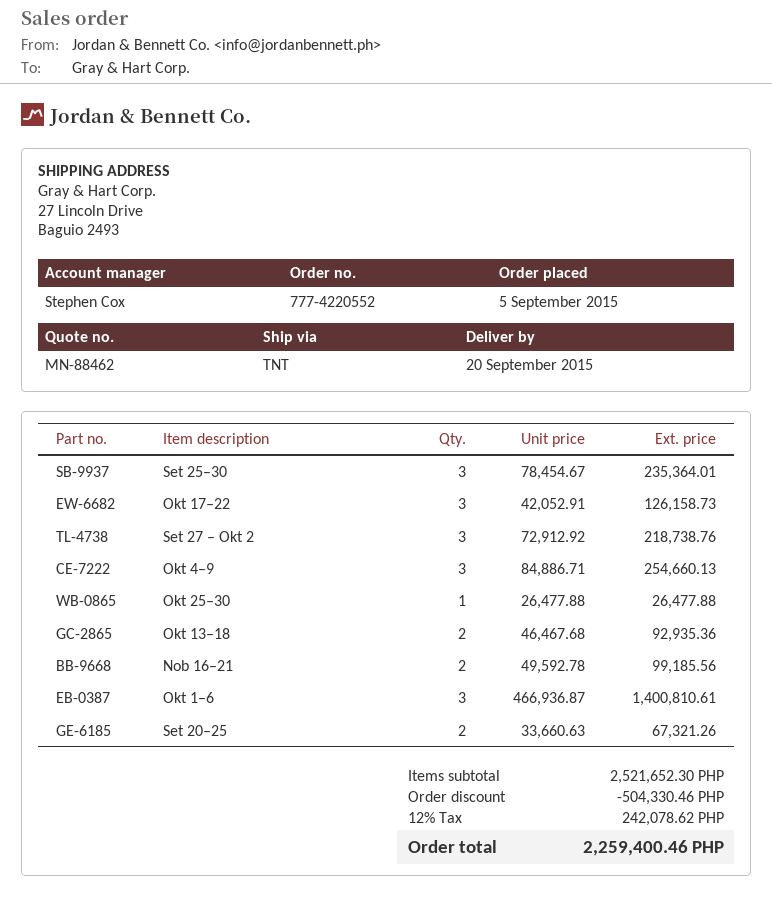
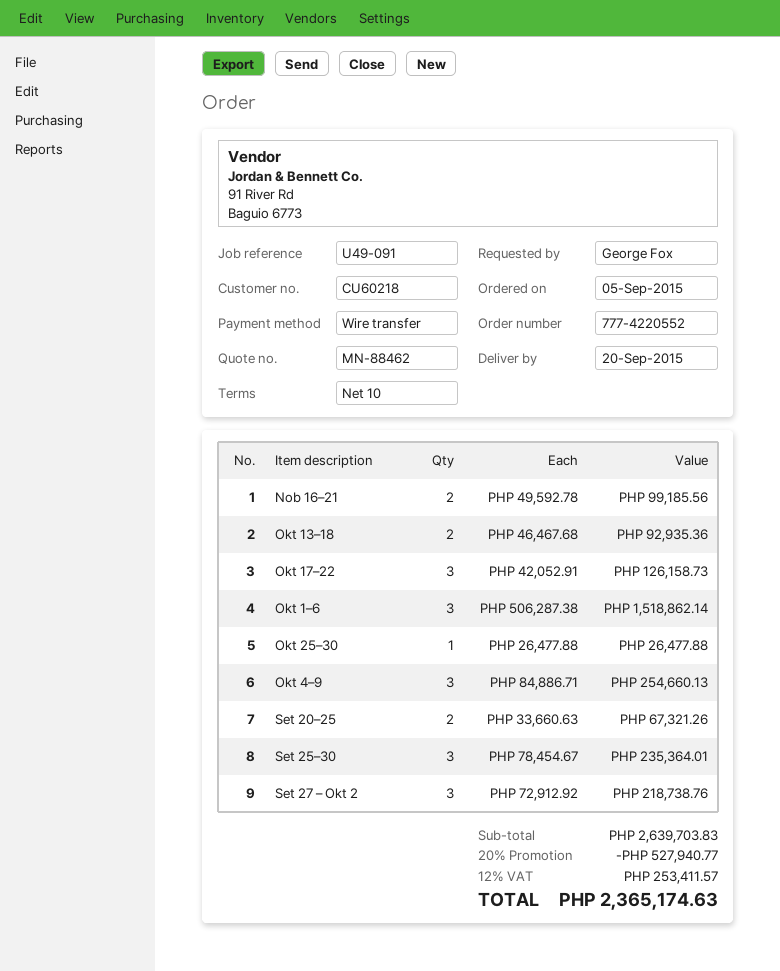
Okt 1–6: 3 x 466936.87 = 1400810.61 -> 3 x 506287.38 = 1518862.14
subtotal: 2521652.30 -> 2639703.83
discount: 504330.46 -> 527940.77
tax: 12% = 242078.62 -> 12% = 253411.57
total: 2259400.46 -> 2365174.63

